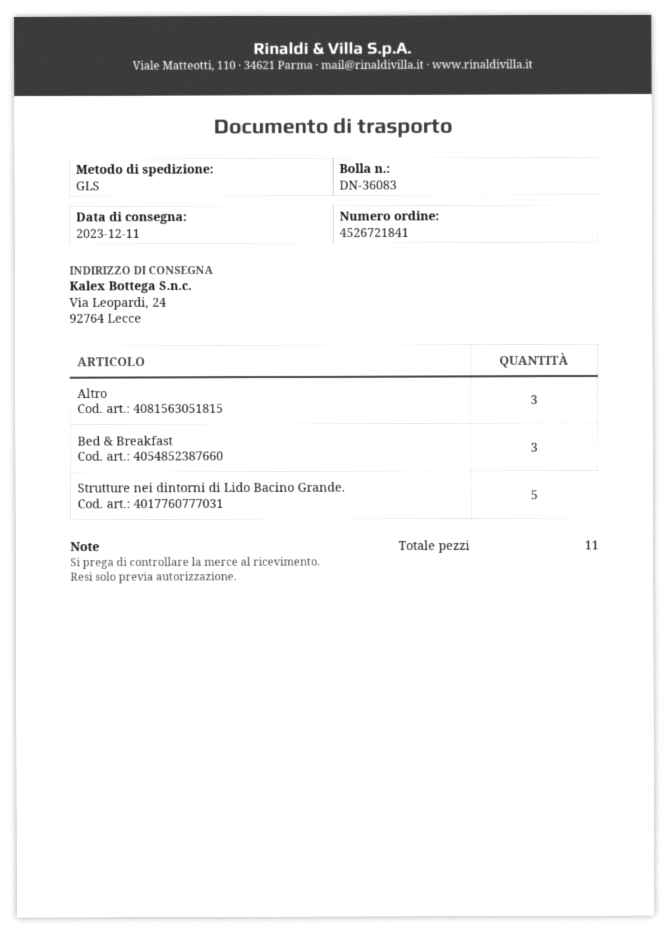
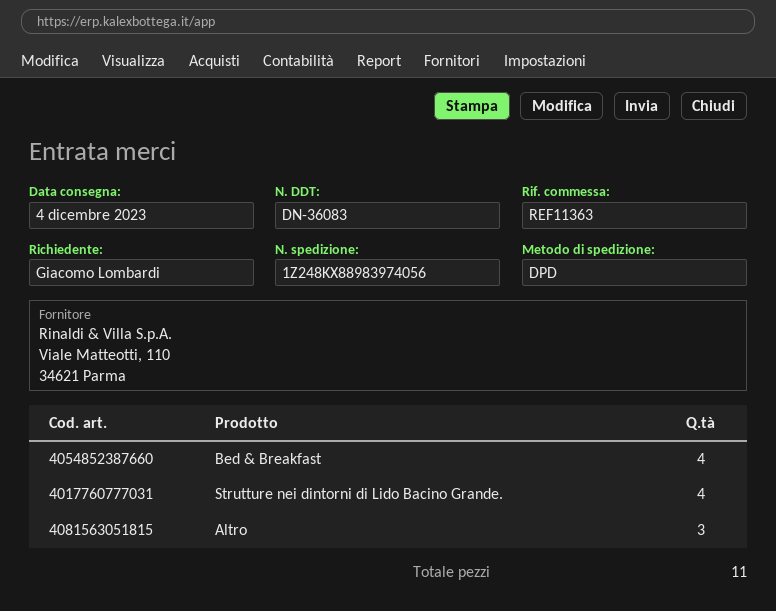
delivery date: 2023-12-11 -> 2023-12-04
shipping method: GLS -> DPD
Bed & Breakfast: 3 -> 4
Strutture nei dintorni di Lido Bacino Grande.: 5 -> 4

